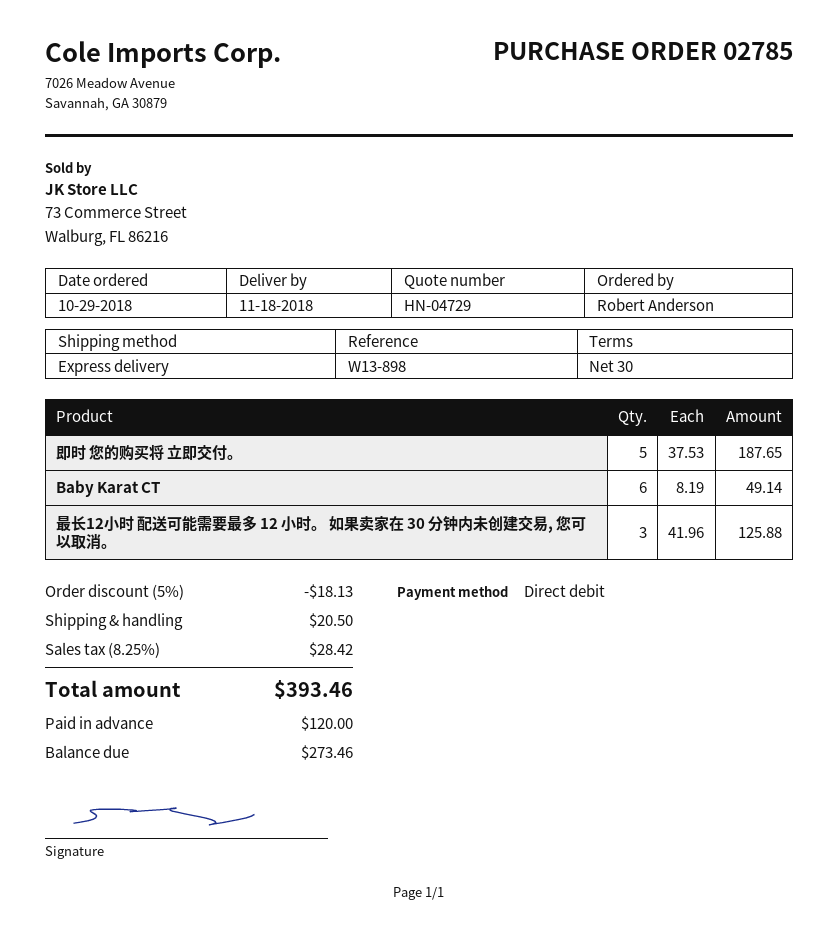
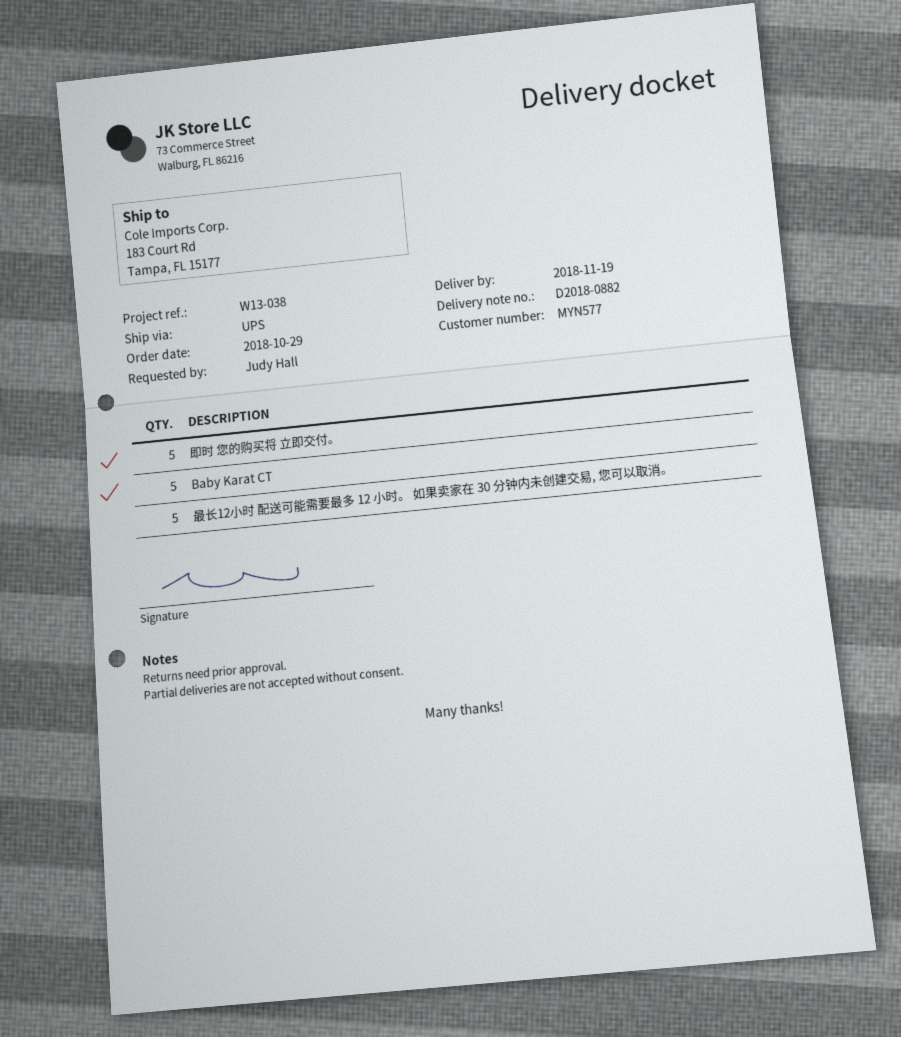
delivery date: 2018-11-18 -> 2018-11-19
reference: W13-898 -> W13-038
ordered by: Robert Anderson -> Judy Hall
shipping method: express -> UPS
Baby Karat CT: 6 -> 5
最长12小时 配送可能需要最多 12 小时。 如果卖家在 30 分钟内未创建交易, 您可以取消。: 3 -> 5

